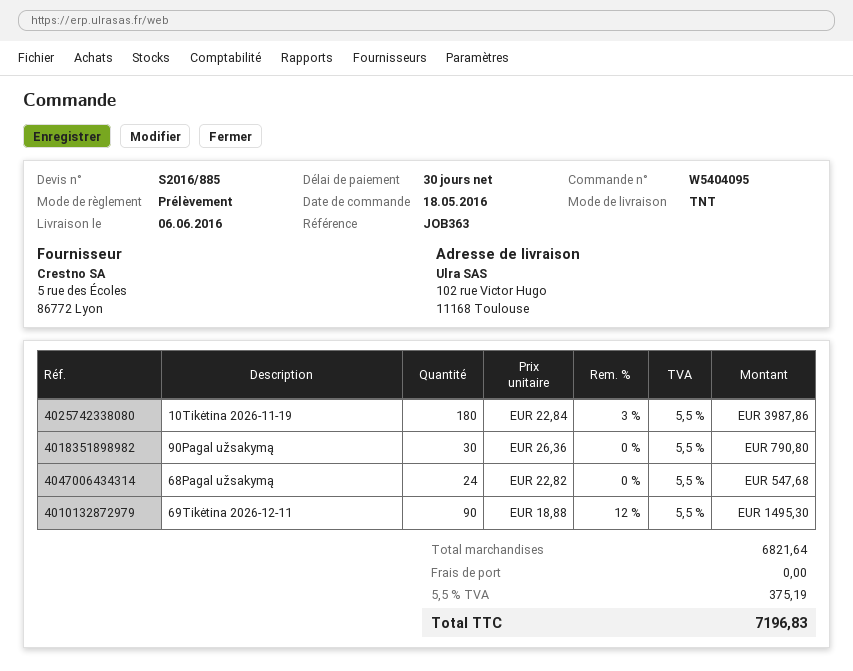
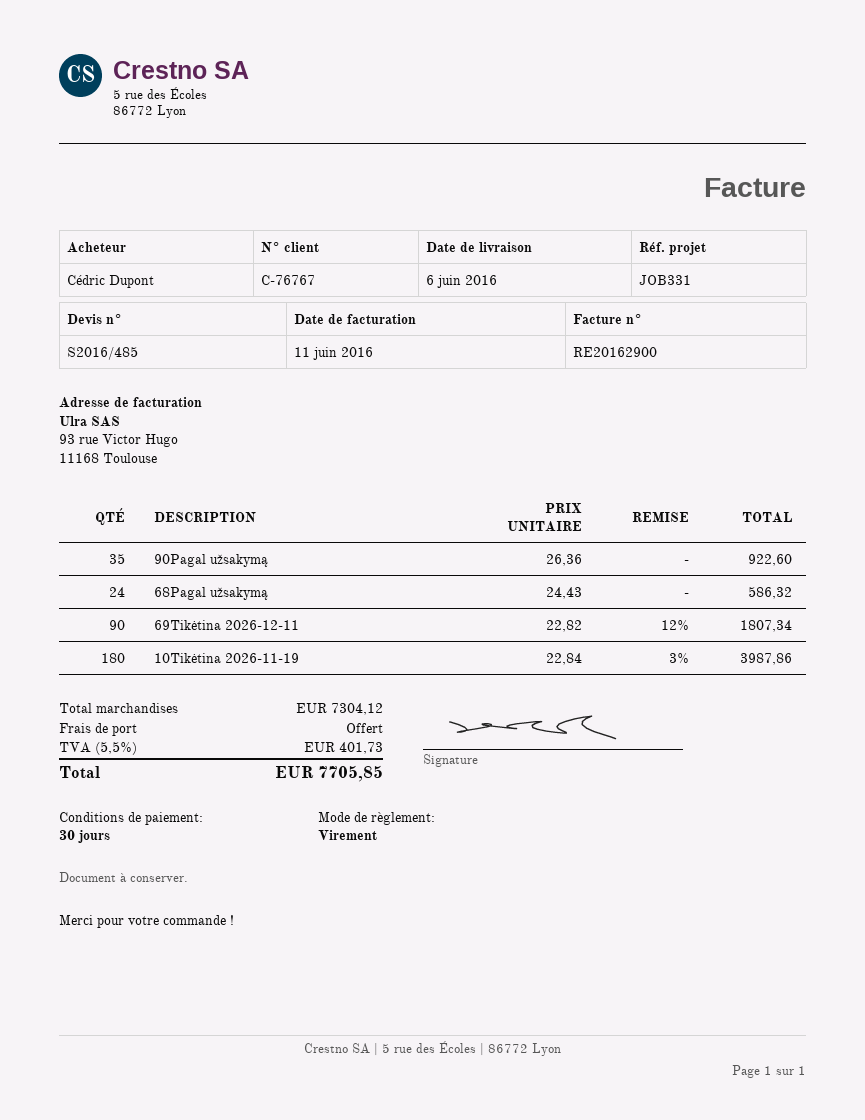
quote number: S2016/885 -> S2016/485
reference: JOB363 -> JOB331
payment method: direct debit -> bank transfer
90Pagal užsakymą: 30 x 26.36 = 790.80 -> 35 x 26.36 = 922.60
68Pagal užsakymą: 24 x 22.82 = 547.68 -> 24 x 24.43 = 586.32
69Tikėtina 2026-12-11: 90 x 18.88 - 12% = 1495.30 -> 90 x 22.82 - 12% = 1807.34
subtotal: 6821.64 -> 7304.12
tax: 5.5% = 375.19 -> 5.5% = 401.73
total: 7196.83 -> 7705.85

